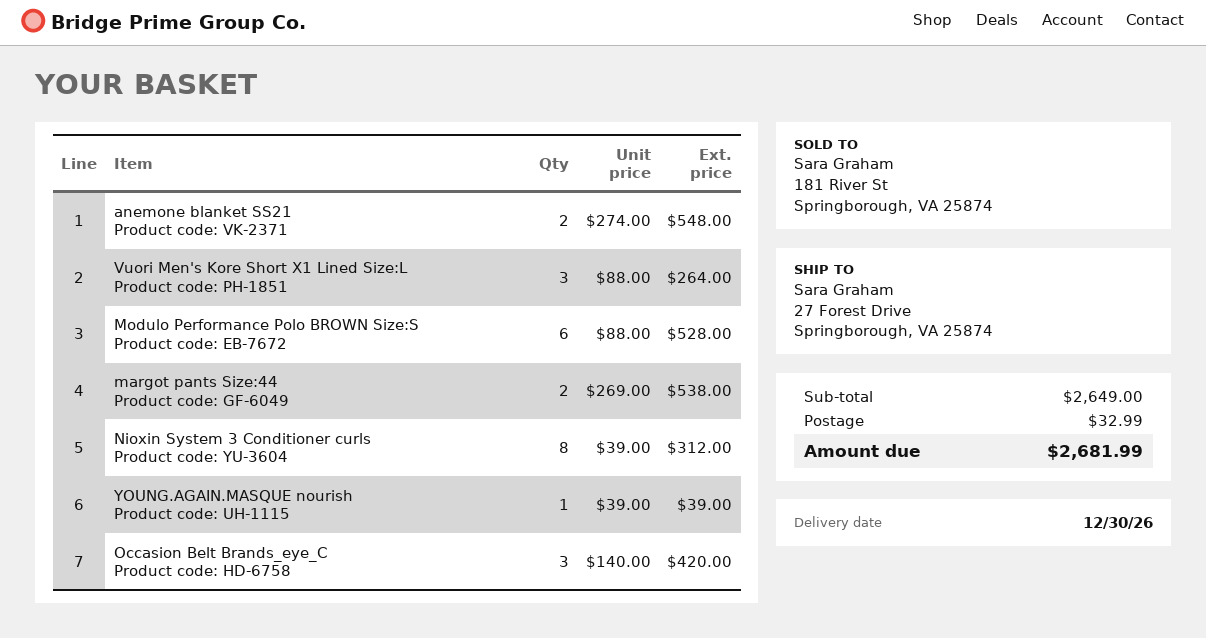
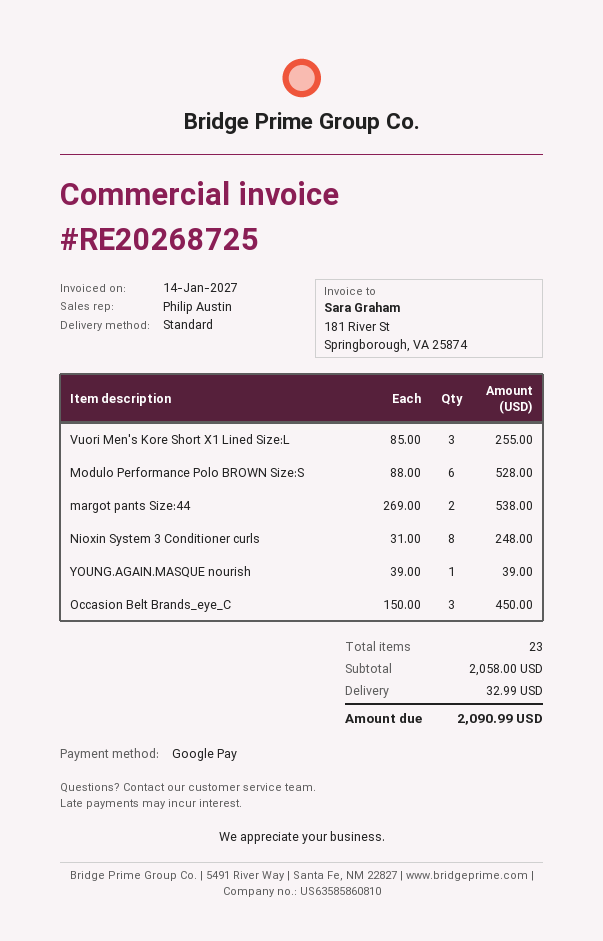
anemone blanket SS21: 2 x 274.00 = 548.00 -> none
Vuori Men's Kore Short X1 Lined Size:L: 3 x 88.00 = 264.00 -> 3 x 85.00 = 255.00
Nioxin System 3 Conditioner curls: 8 x 39.00 = 312.00 -> 8 x 31.00 = 248.00
Occasion Belt Brands_eye_C: 3 x 140.00 = 420.00 -> 3 x 150.00 = 450.00
subtotal: 2649.00 -> 2058.00
total: 2681.99 -> 2090.99

